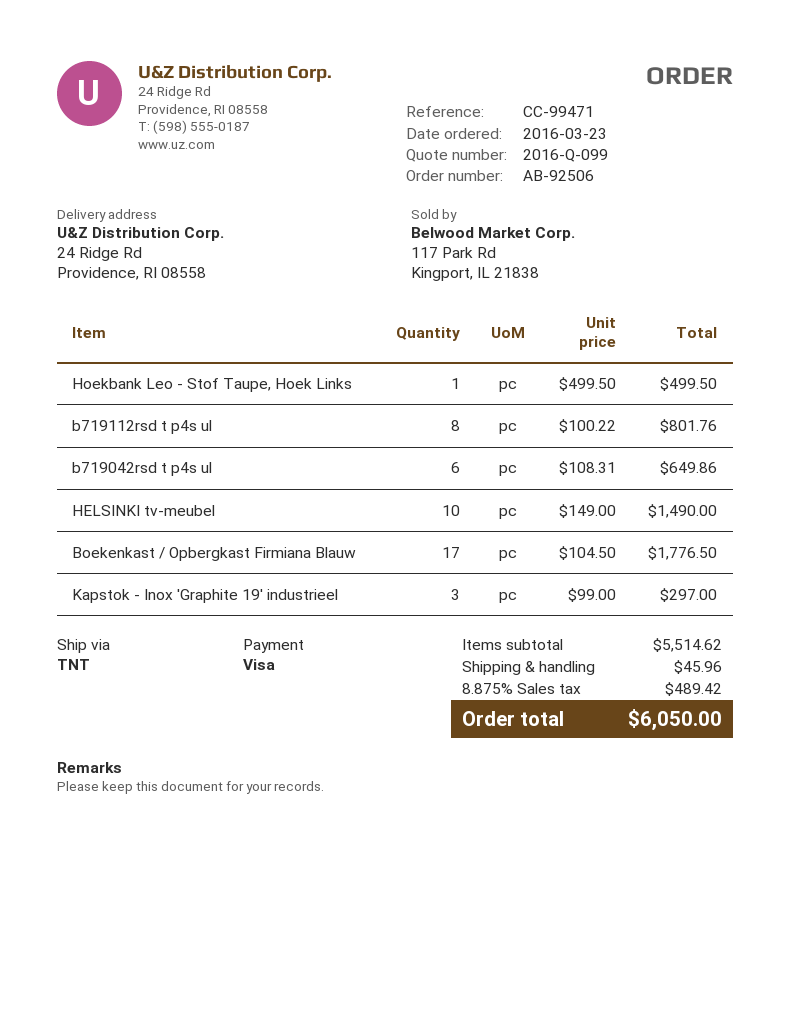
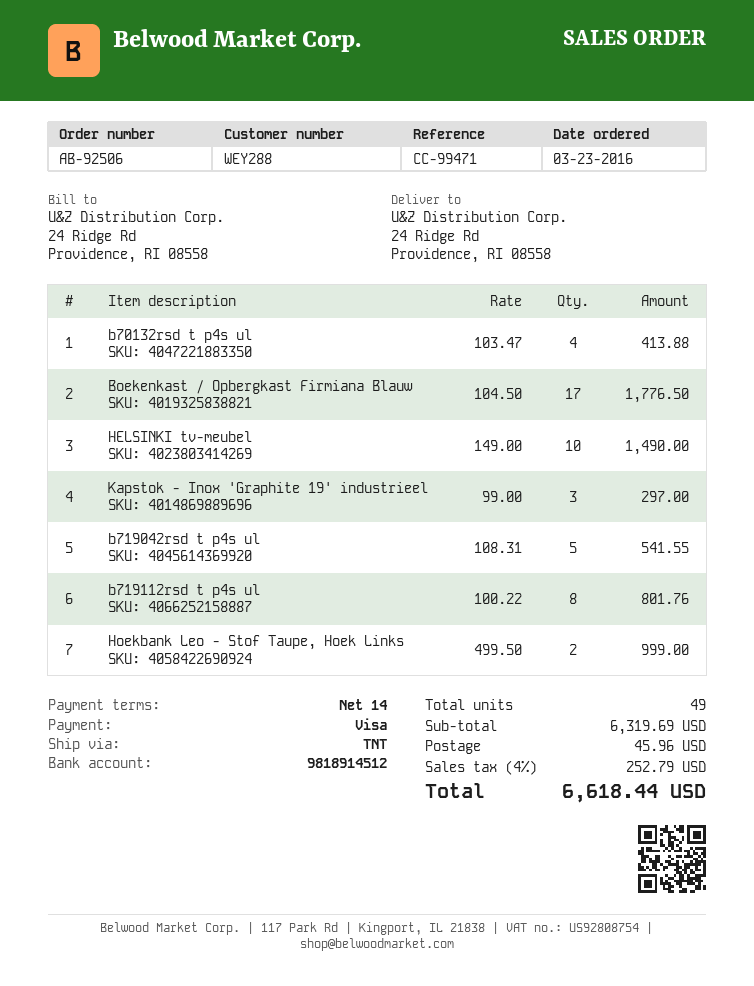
Hoekbank Leo - Stof Taupe, Hoek Links: 1 x 499.50 = 499.50 -> 2 x 499.50 = 999.00
b719042rsd t p4s ul: 6 x 108.31 = 649.86 -> 5 x 108.31 = 541.55
b70132rsd t p4s ul: none -> 4 x 103.47 = 413.88
subtotal: 5514.62 -> 6319.69
tax: 8.875% = 489.42 -> 4% = 252.79
total: 6050.00 -> 6618.44

